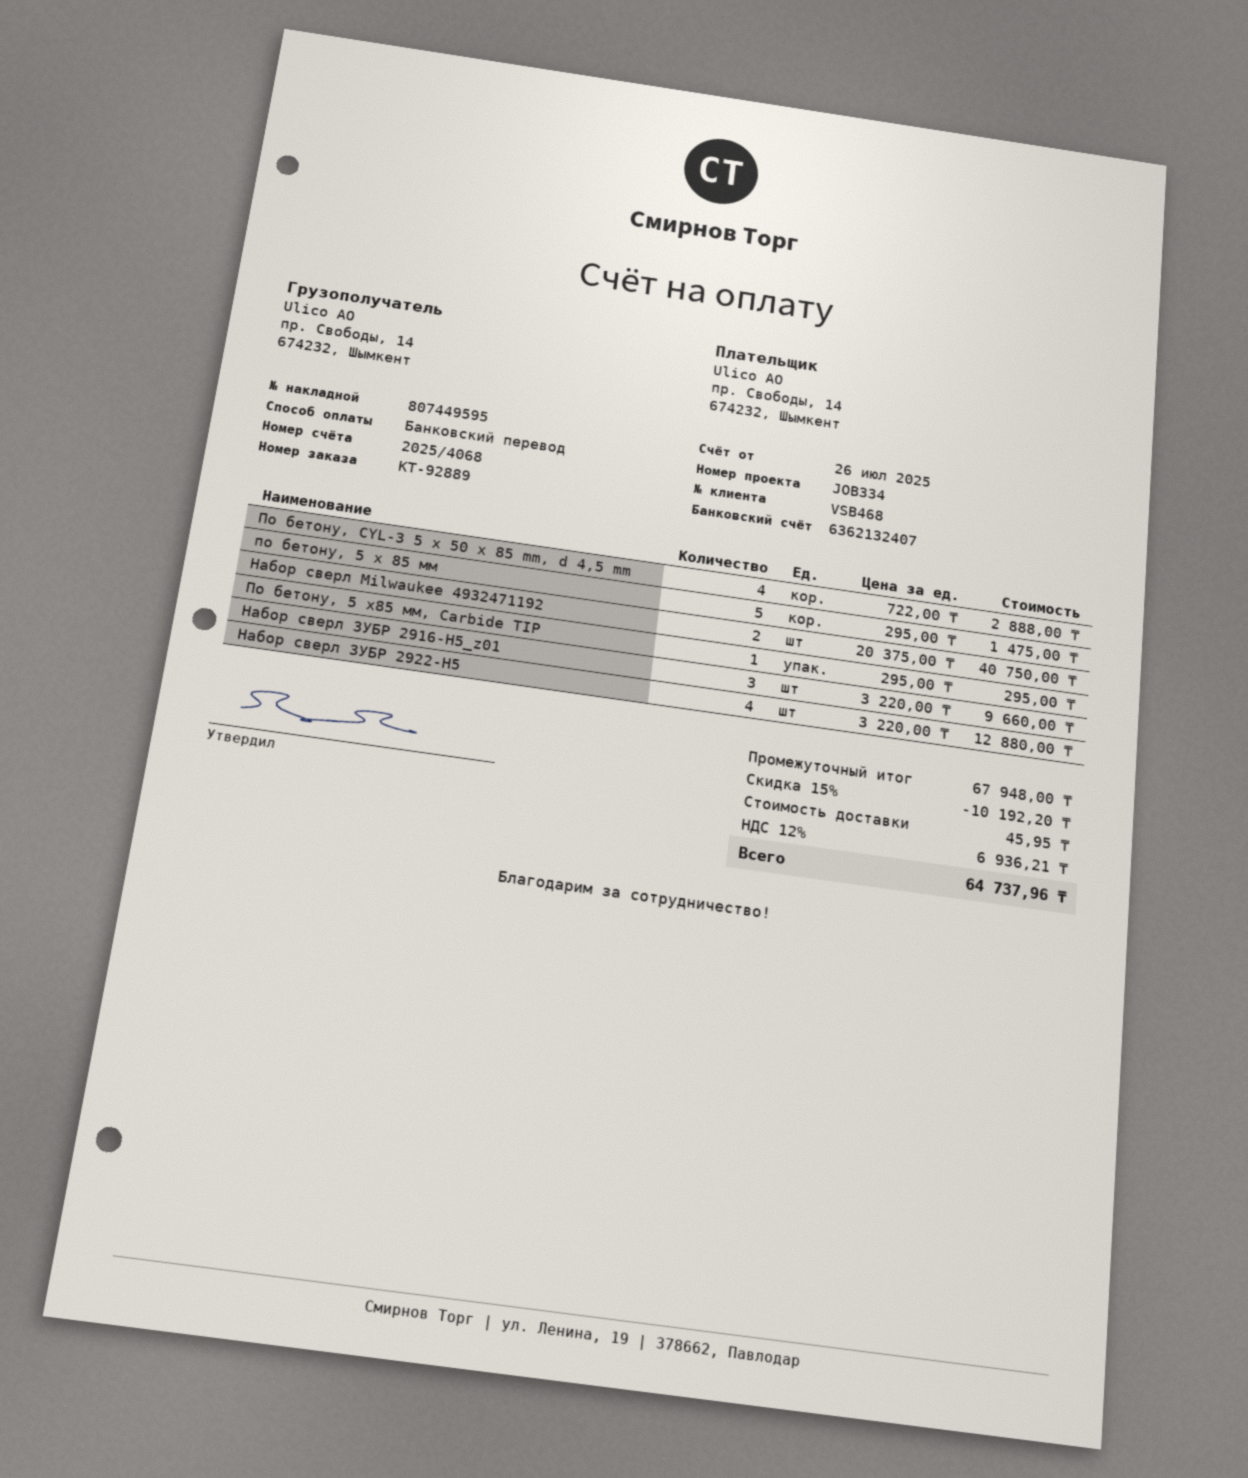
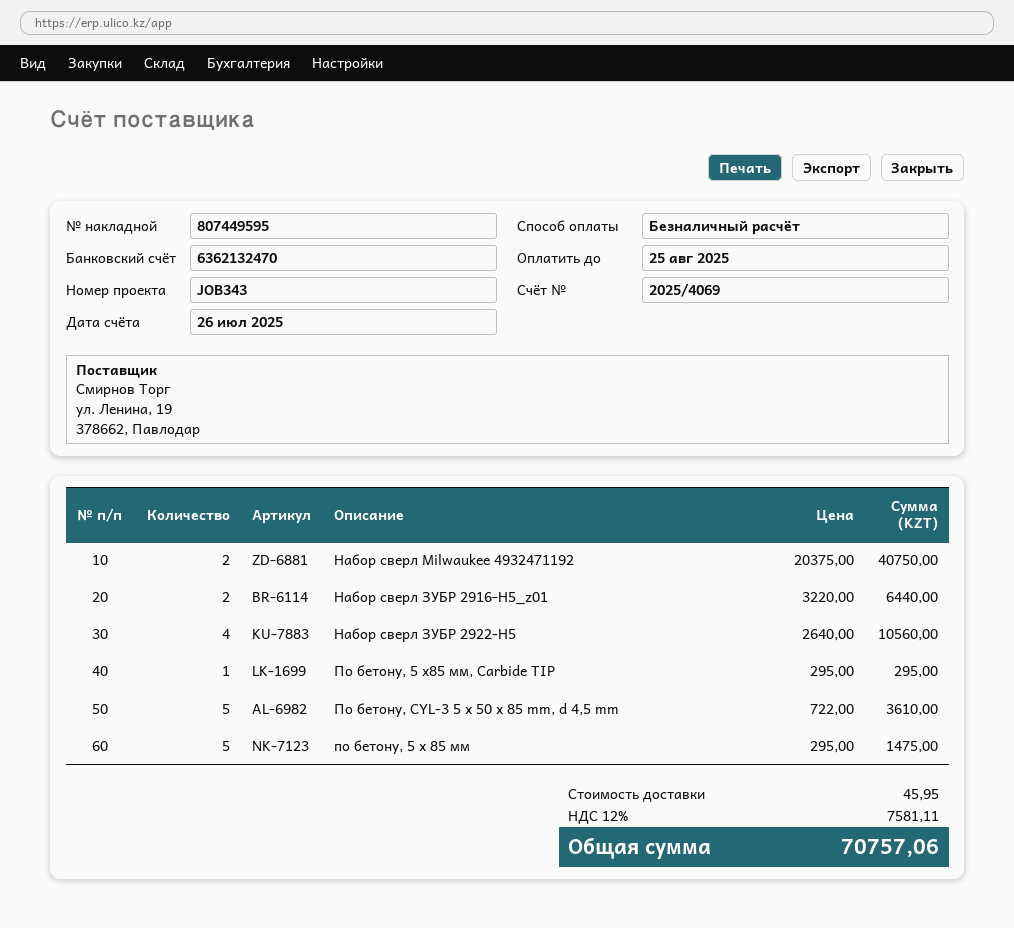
invoice number: 2025/4068 -> 2025/4069
reference: JOB334 -> JOB343
bank account: 6362132407 -> 6362132470
По бетону, CYL-3 5 x 50 x 85 mm, d 4,5 mm: 4 x 722.00 = 2888.00 -> 5 x 722.00 = 3610.00
Набор сверл ЗУБР 2916-H5_z01: 3 x 3220.00 = 9660.00 -> 2 x 3220.00 = 6440.00
Набор сверл ЗУБР 2922-H5: 4 x 3220.00 = 12880.00 -> 4 x 2640.00 = 10560.00
discount: 15% = 10192.20 -> none
tax: 12% = 6936.21 -> 12% = 7581.11
total: 64737.96 -> 70757.06

